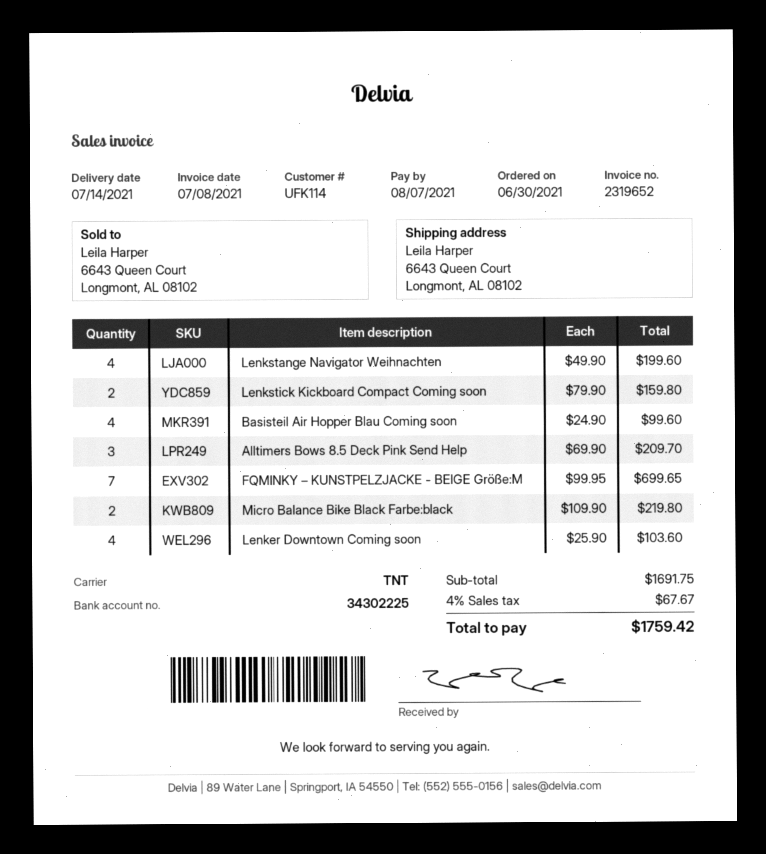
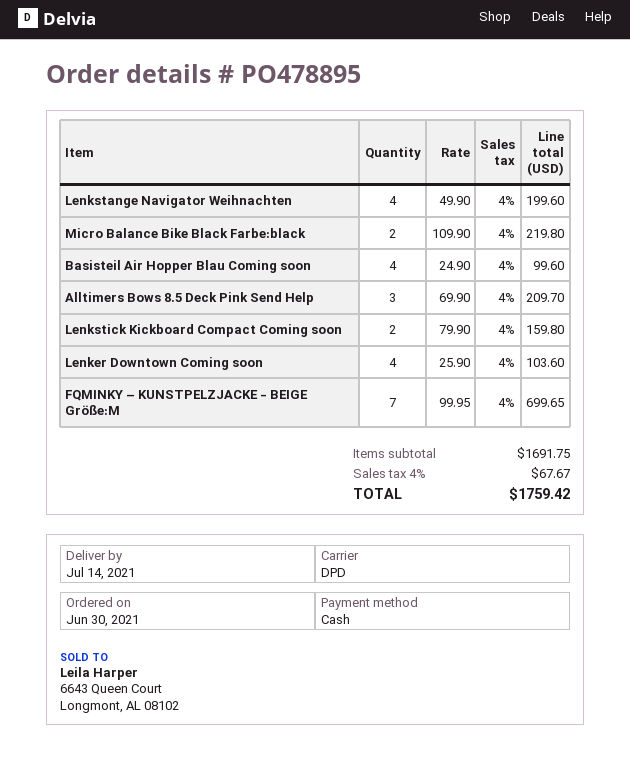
shipping method: TNT -> DPD

